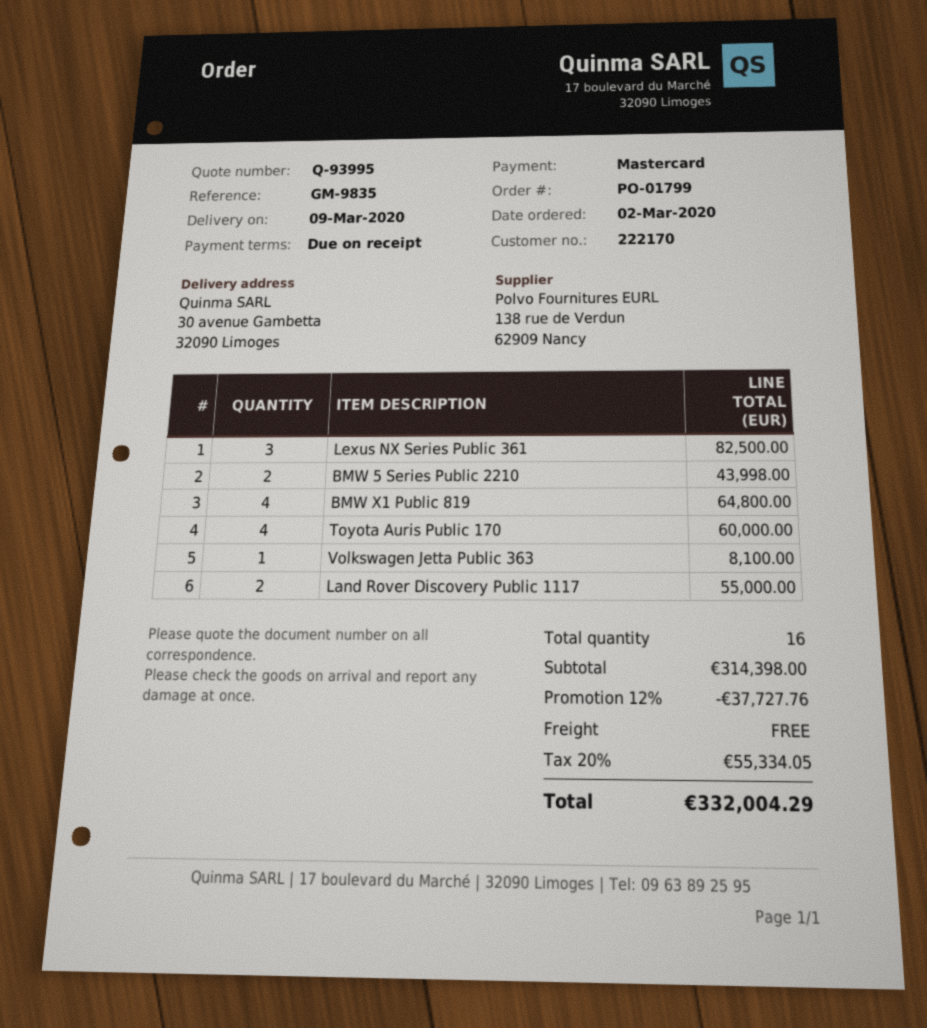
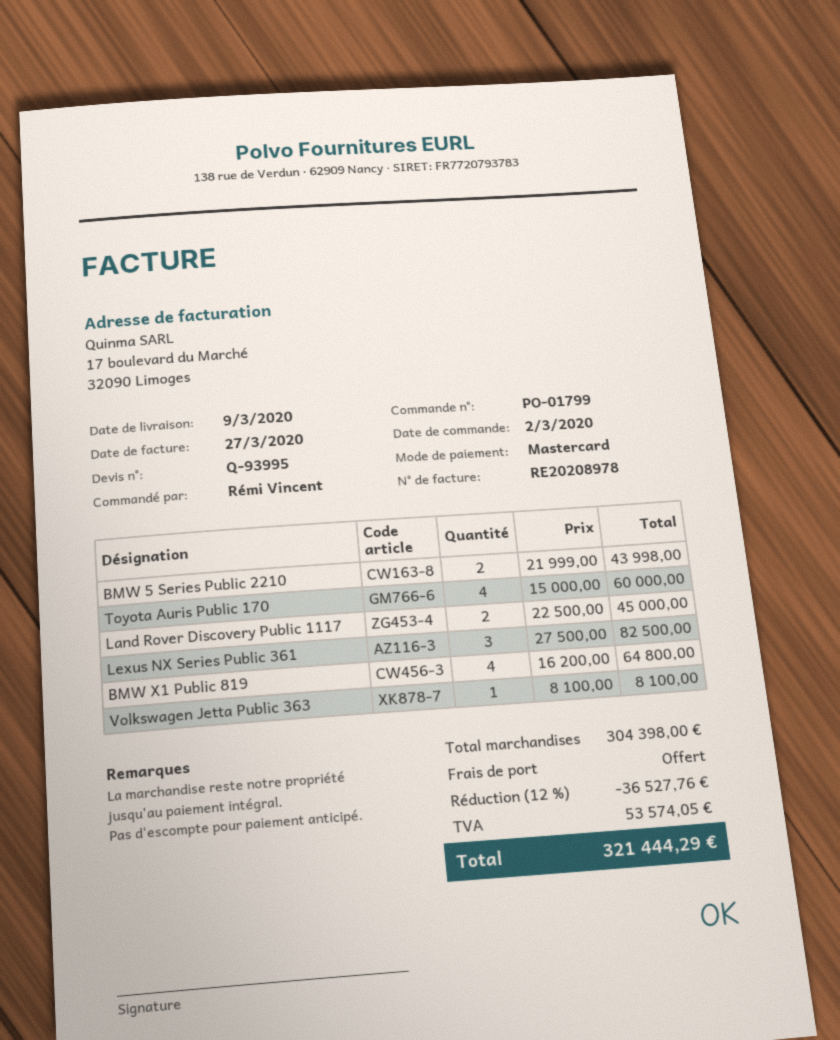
Land Rover Discovery Public 1117: 2 for 55000.00 -> 2 for 45000.00
subtotal: 314398.00 -> 304398.00
discount: 12% = 37727.76 -> 12% = 36527.76
tax: 55334.05 -> 53574.05
total: 332004.29 -> 321444.29

